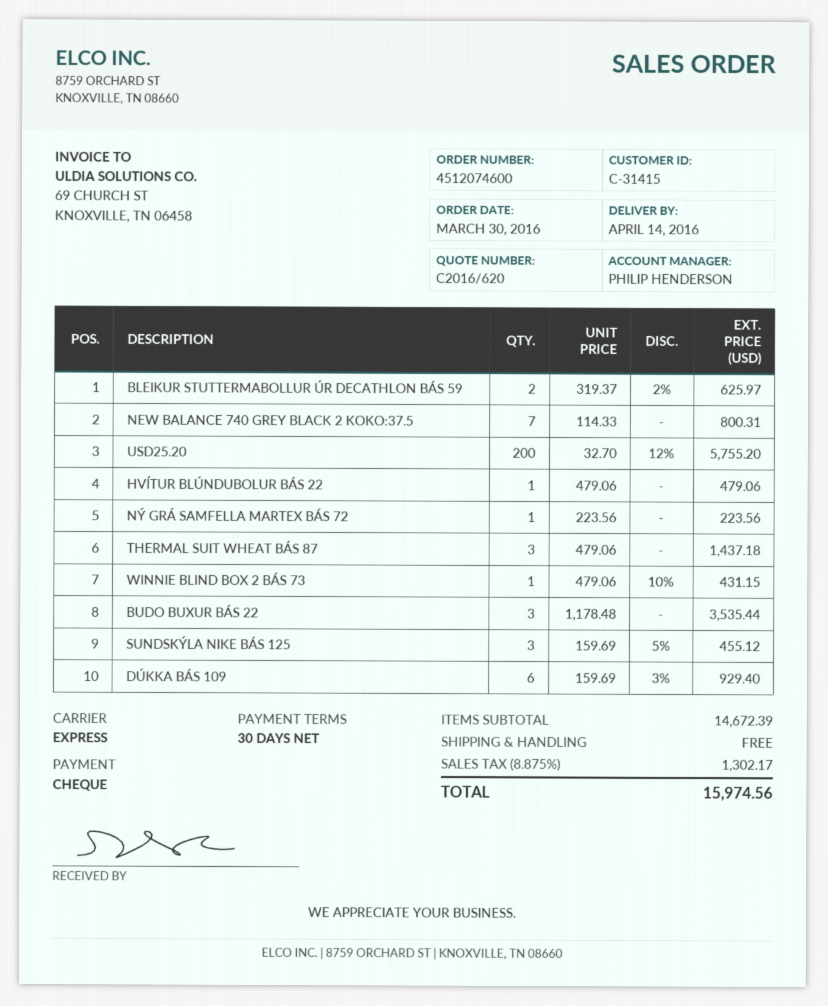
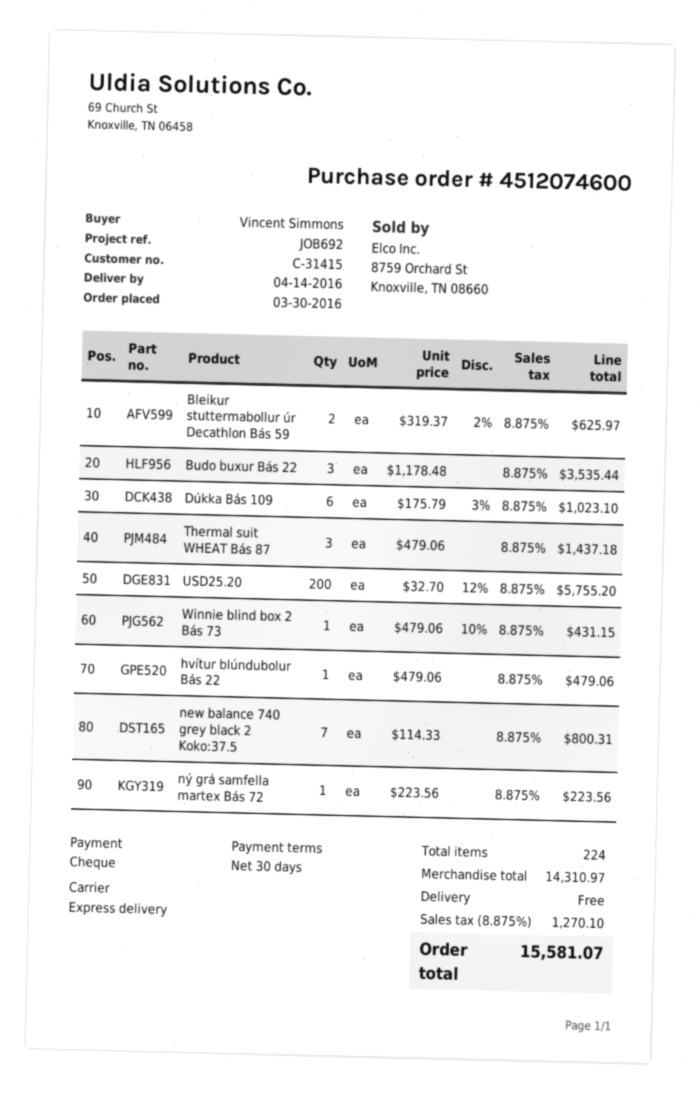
SUNDSKÝLA NIKE BÁS 125: 3 x 159.69 - 5% = 455.12 -> none
DÚKKA BÁS 109: 6 x 159.69 - 3% = 929.40 -> 6 x 175.79 - 3% = 1023.10
subtotal: 14672.39 -> 14310.97
tax: 8.875% = 1302.17 -> 8.875% = 1270.10
total: 15974.56 -> 15581.07

